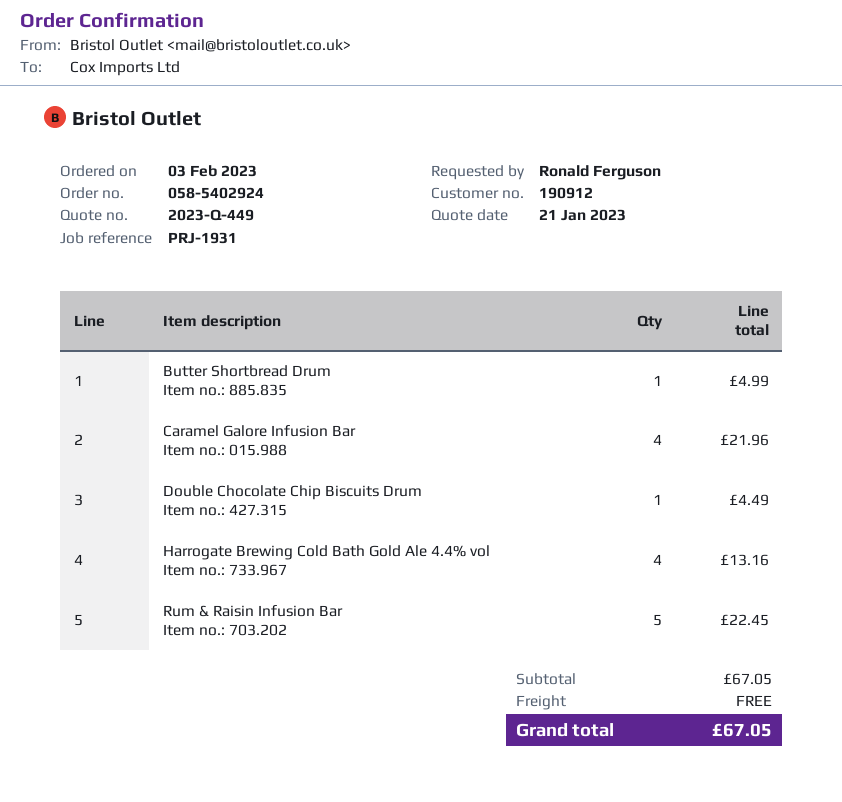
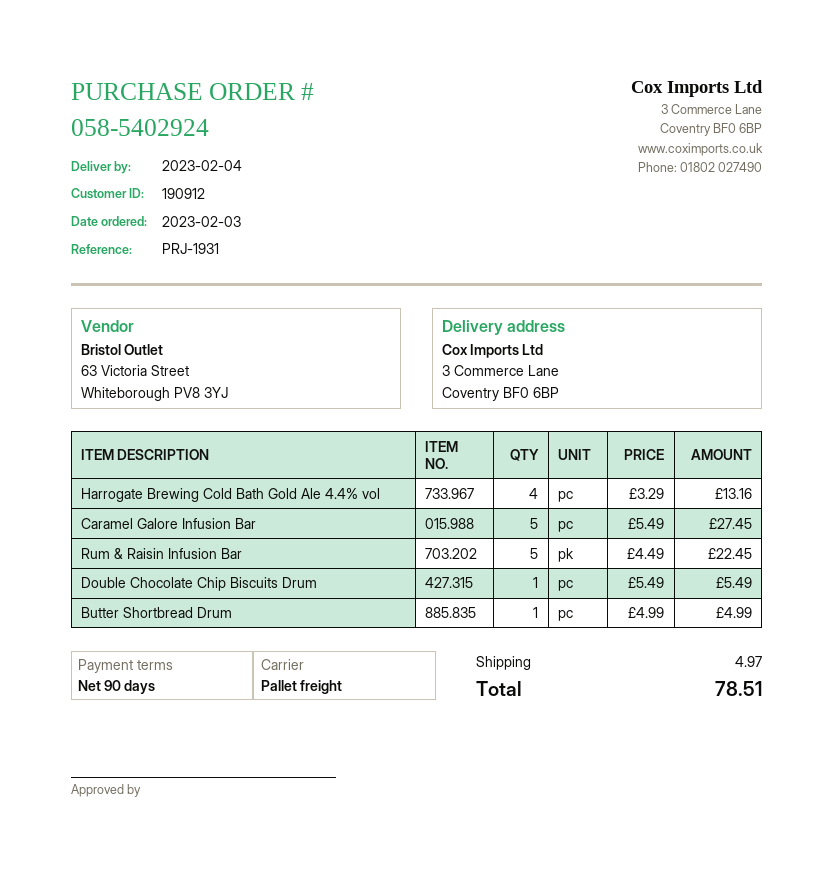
Caramel Galore Infusion Bar: 4 for 21.96 -> 5 for 27.45
Double Chocolate Chip Biscuits Drum: 1 for 4.49 -> 1 for 5.49
shipping: 0.00 -> 4.97
total: 67.05 -> 78.51

